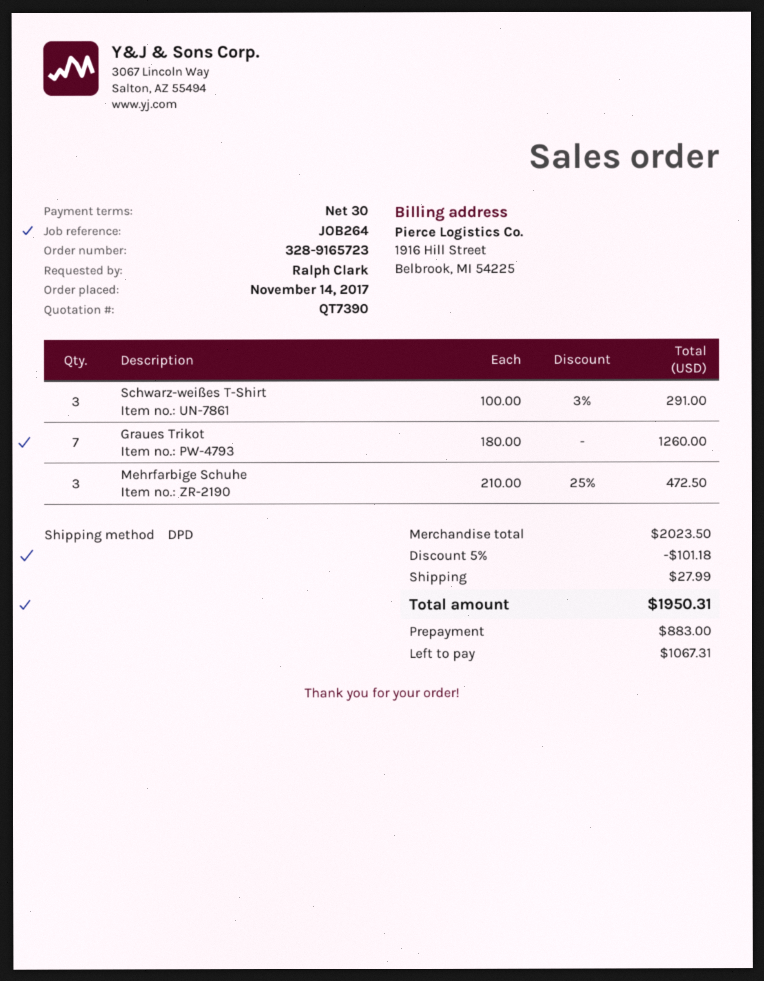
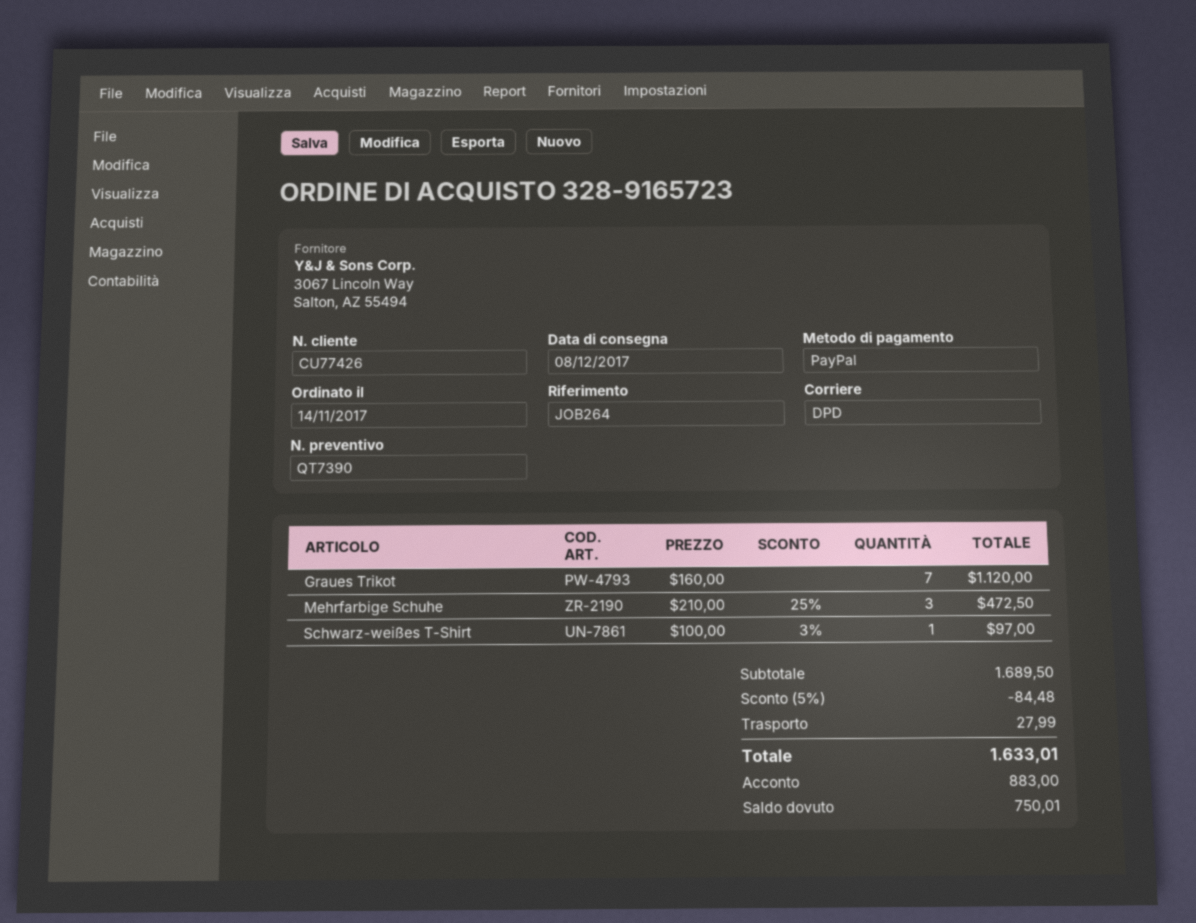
Schwarz-weißes T-Shirt: 3 x 100.00 - 3% = 291.00 -> 1 x 100.00 - 3% = 97.00
Graues Trikot: 7 x 180.00 = 1260.00 -> 7 x 160.00 = 1120.00
subtotal: 2023.50 -> 1689.50
discount: 5% = 101.18 -> 5% = 84.48
total: 1950.31 -> 1633.01
balance: 1067.31 -> 750.01

